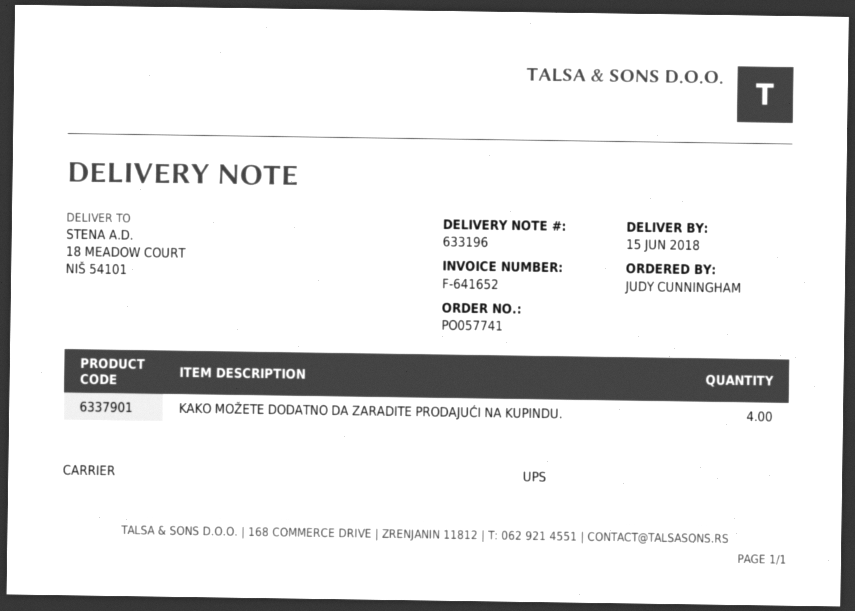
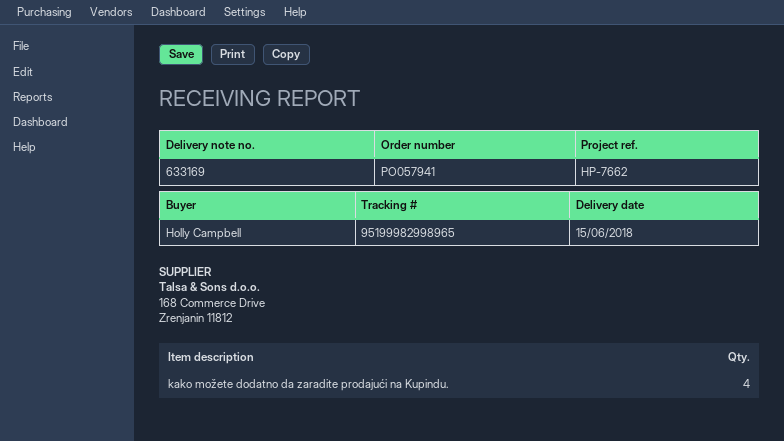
order number: PO057741 -> PO057941
delivery note number: 633196 -> 633169
ordered by: JUDY CUNNINGHAM -> Holly Campbell

